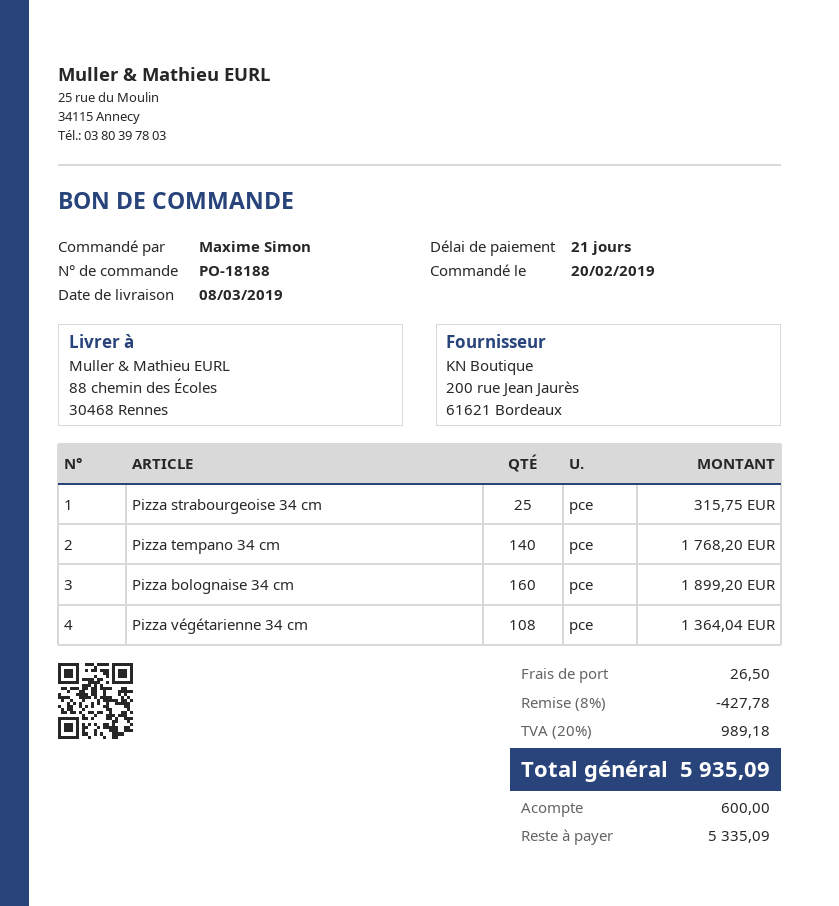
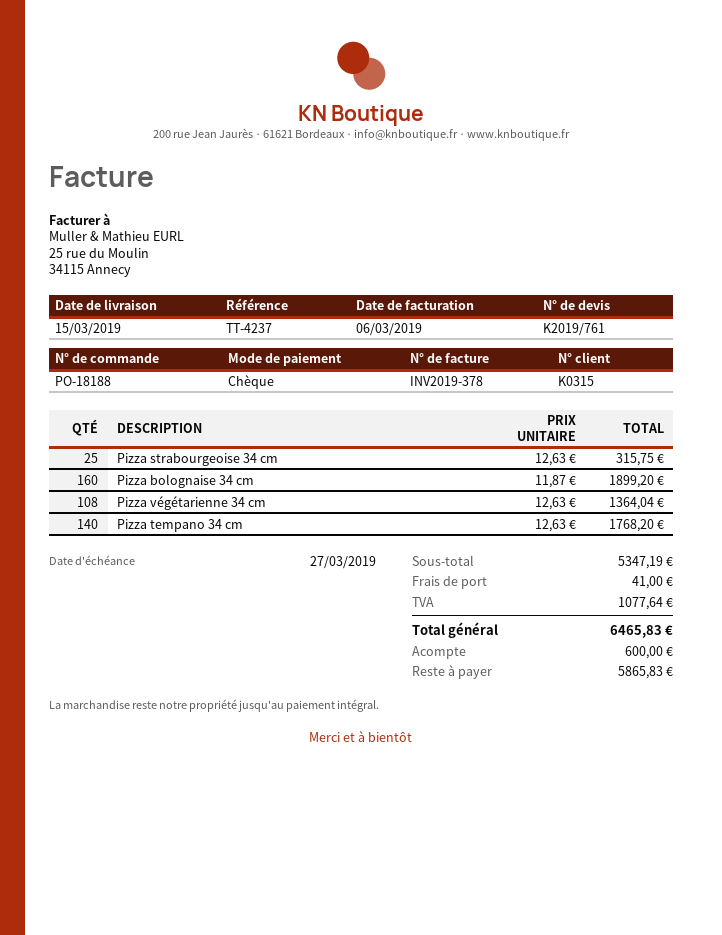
delivery date: 2019-03-08 -> 2019-03-15
discount: 8% = 427.78 -> none
shipping: 26.50 -> 41.00
tax: 989.18 -> 1077.64
total: 5935.09 -> 6465.83
balance: 5335.09 -> 5865.83

